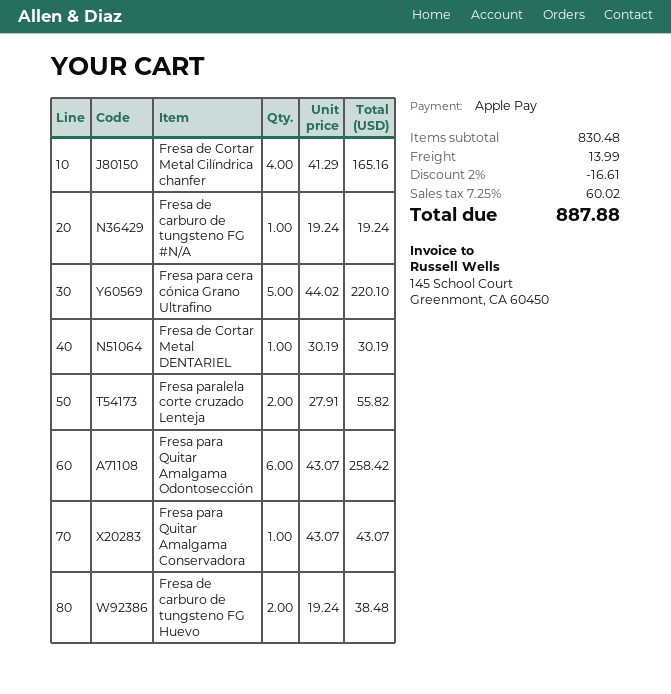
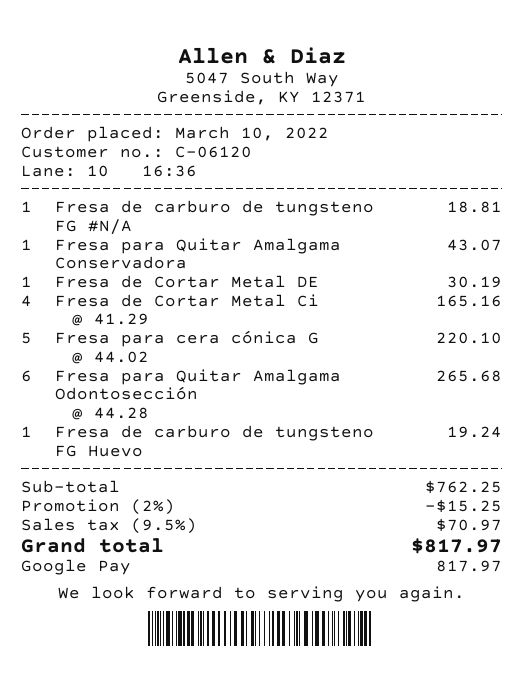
payment method: Apple Pay -> Google Pay
Fresa de carburo de tungsteno FG #N/A: 1 x 19.24 = 19.24 -> 1 x 18.81 = 18.81
Fresa paralela corte cruzado Lenteja: 2 x 27.91 = 55.82 -> none
Fresa para Quitar Amalgama Odontosección: 6 x 43.07 = 258.42 -> 6 x 44.28 = 265.68
Fresa de carburo de tungsteno FG Huevo: 2 x 19.24 = 38.48 -> 1 x 19.24 = 19.24
subtotal: 830.48 -> 762.25
discount: 2% = 16.61 -> 2% = 15.25
shipping: 13.99 -> none
tax: 7.25% = 60.02 -> 9.5% = 70.97
total: 887.88 -> 817.97

